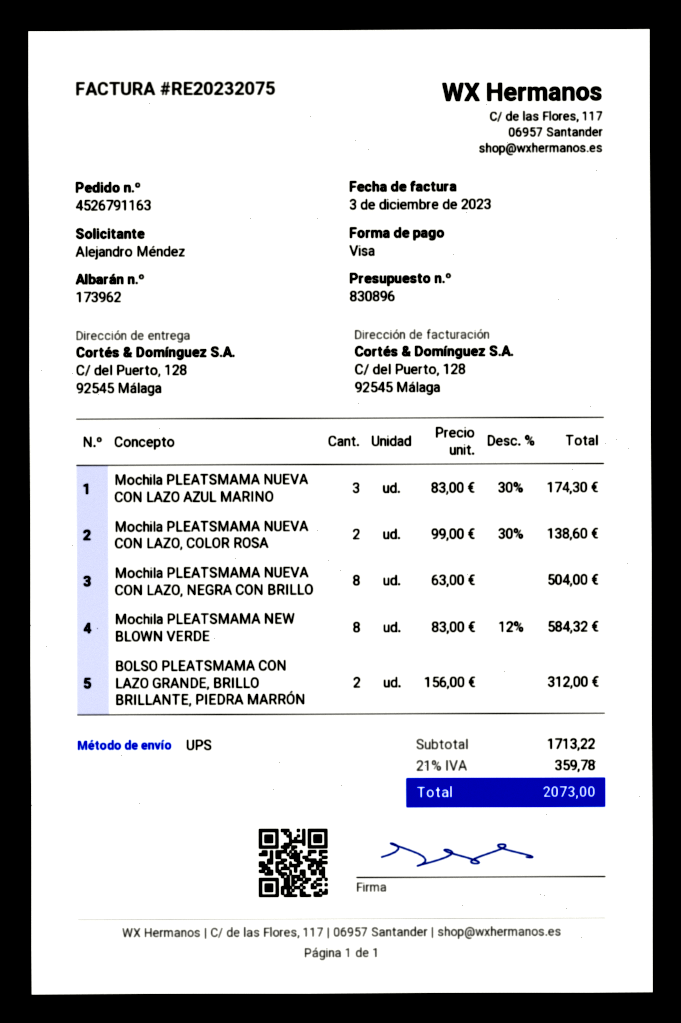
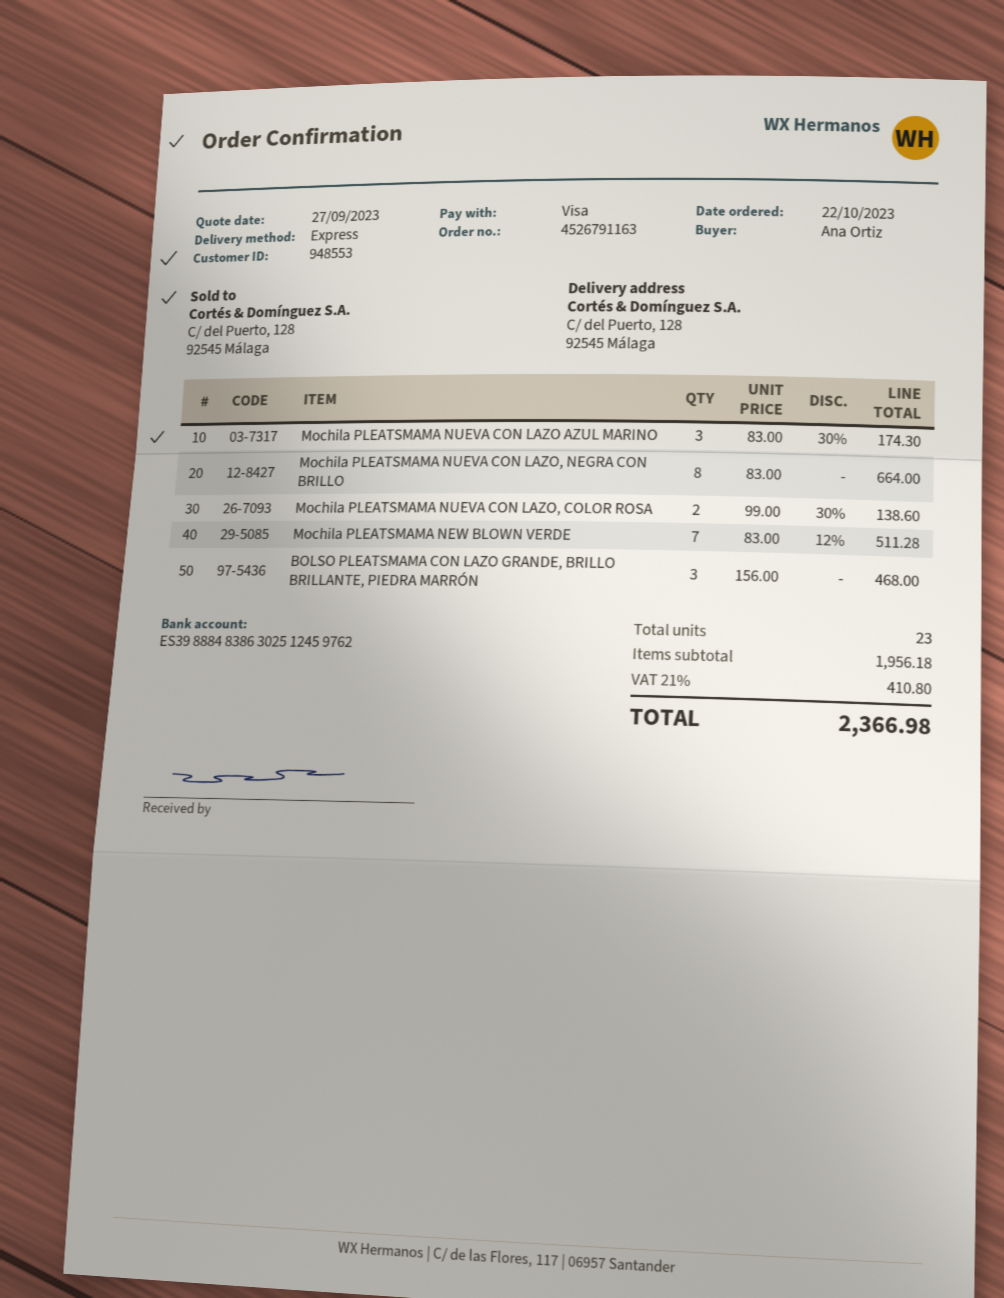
ordered by: Alejandro Méndez -> Ana Ortiz
shipping method: UPS -> express
Mochila PLEATSMAMA NUEVA CON LAZO, NEGRA CON BRILLO: 8 x 63.00 = 504.00 -> 8 x 83.00 = 664.00
Mochila PLEATSMAMA NEW BLOWN VERDE: 8 x 83.00 - 12% = 584.32 -> 7 x 83.00 - 12% = 511.28
BOLSO PLEATSMAMA CON LAZO GRANDE, BRILLO BRILLANTE, PIEDRA MARRÓN: 2 x 156.00 = 312.00 -> 3 x 156.00 = 468.00
subtotal: 1713.22 -> 1956.18
tax: 21% = 359.78 -> 21% = 410.80
total: 2073.00 -> 2366.98

